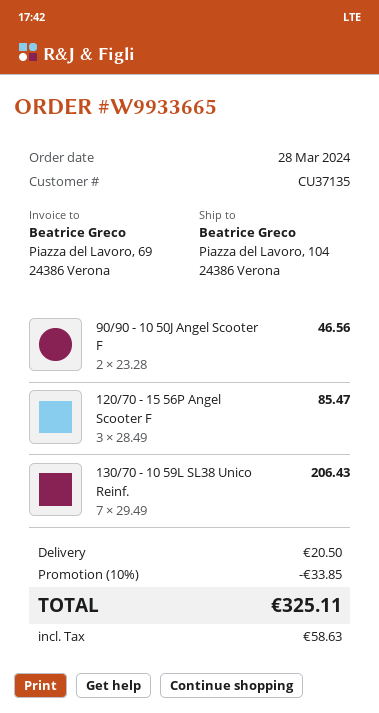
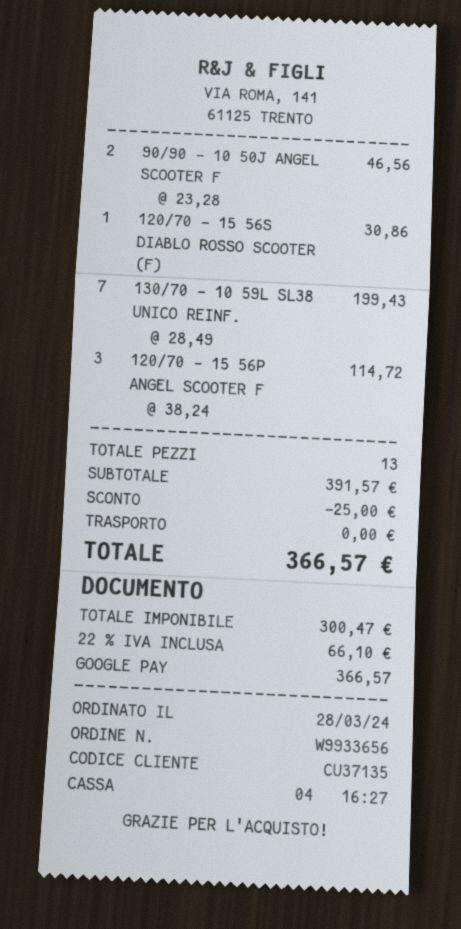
order number: W9933665 -> W9933656
120/70 - 15 56P Angel Scooter F: 3 x 28.49 = 85.47 -> 3 x 38.24 = 114.72
130/70 - 10 59L SL38 Unico Reinf.: 7 x 29.49 = 206.43 -> 7 x 28.49 = 199.43
120/70 - 15 56S DIABLO ROSSO SCOOTER (F): none -> 1 x 30.86 = 30.86
discount: 33.85 -> 25.00
shipping: 20.50 -> 0.00
tax: 58.63 -> 66.10
total: 325.11 -> 366.57

